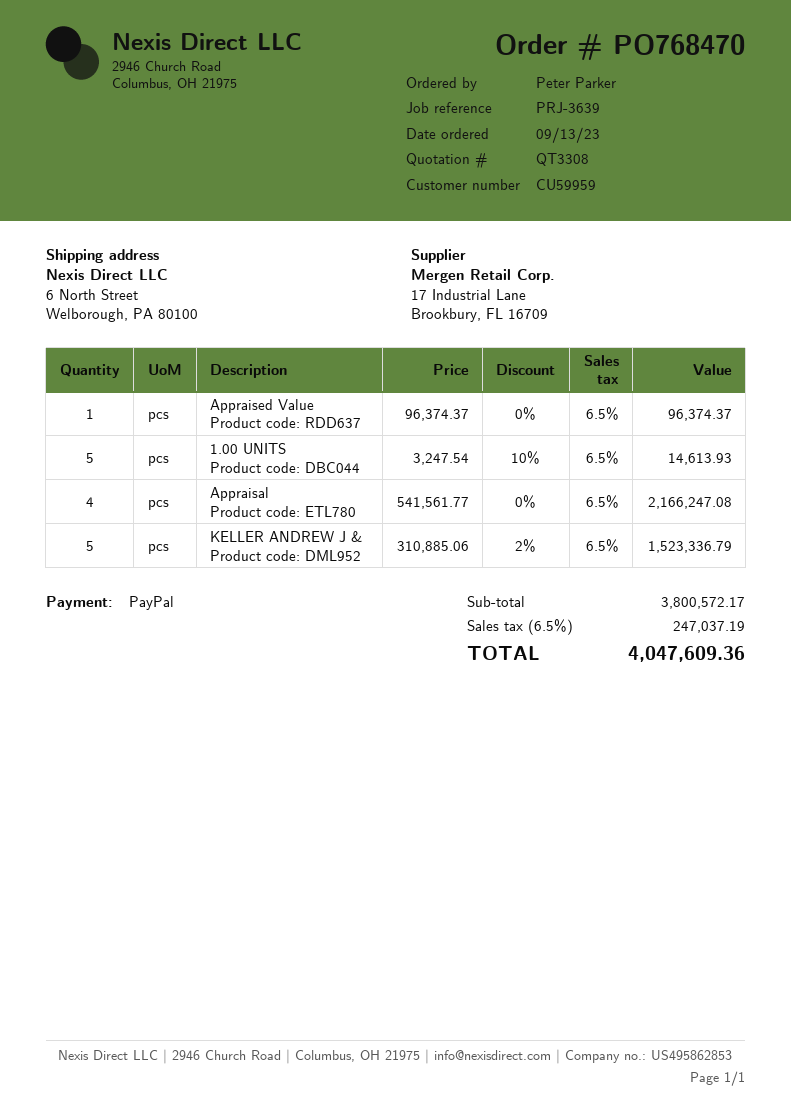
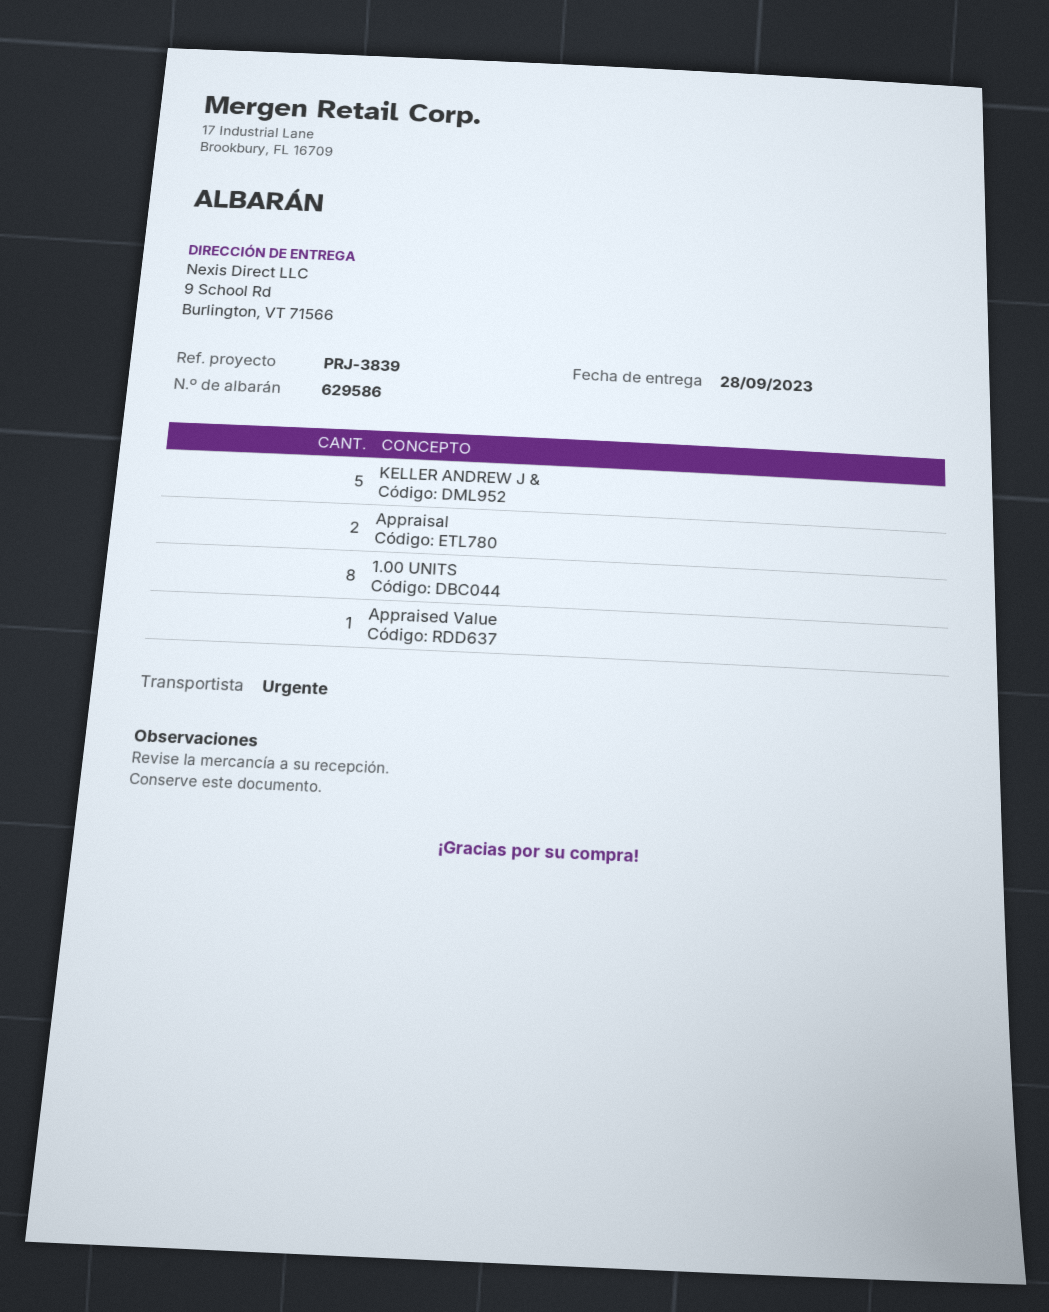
reference: PRJ-3639 -> PRJ-3839
ship to: 6 North Street, Welborough, PA 80100 -> 9 School Rd, Burlington, VT 71566
1.00 UNITS: 5 -> 8
Appraisal: 4 -> 2

